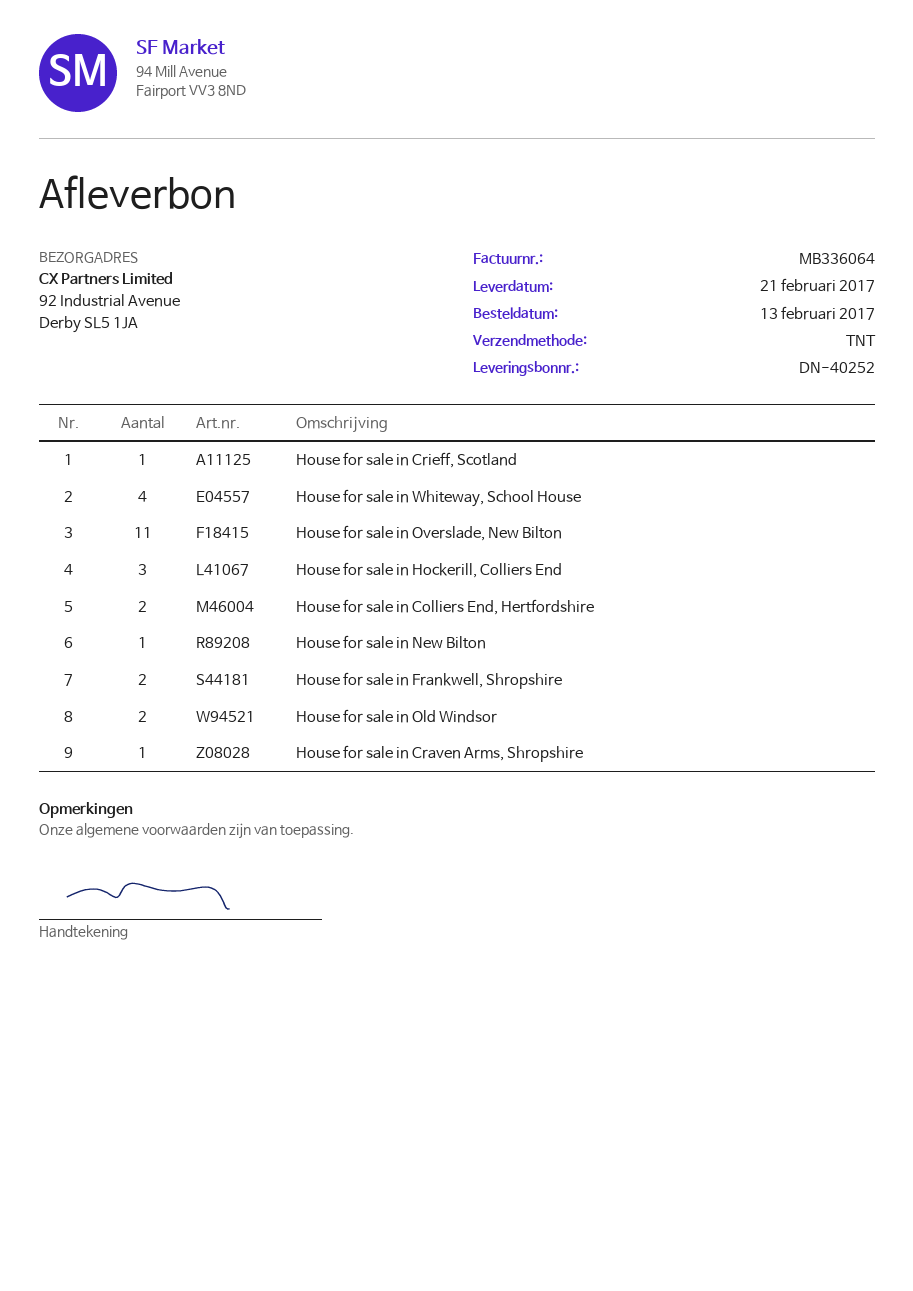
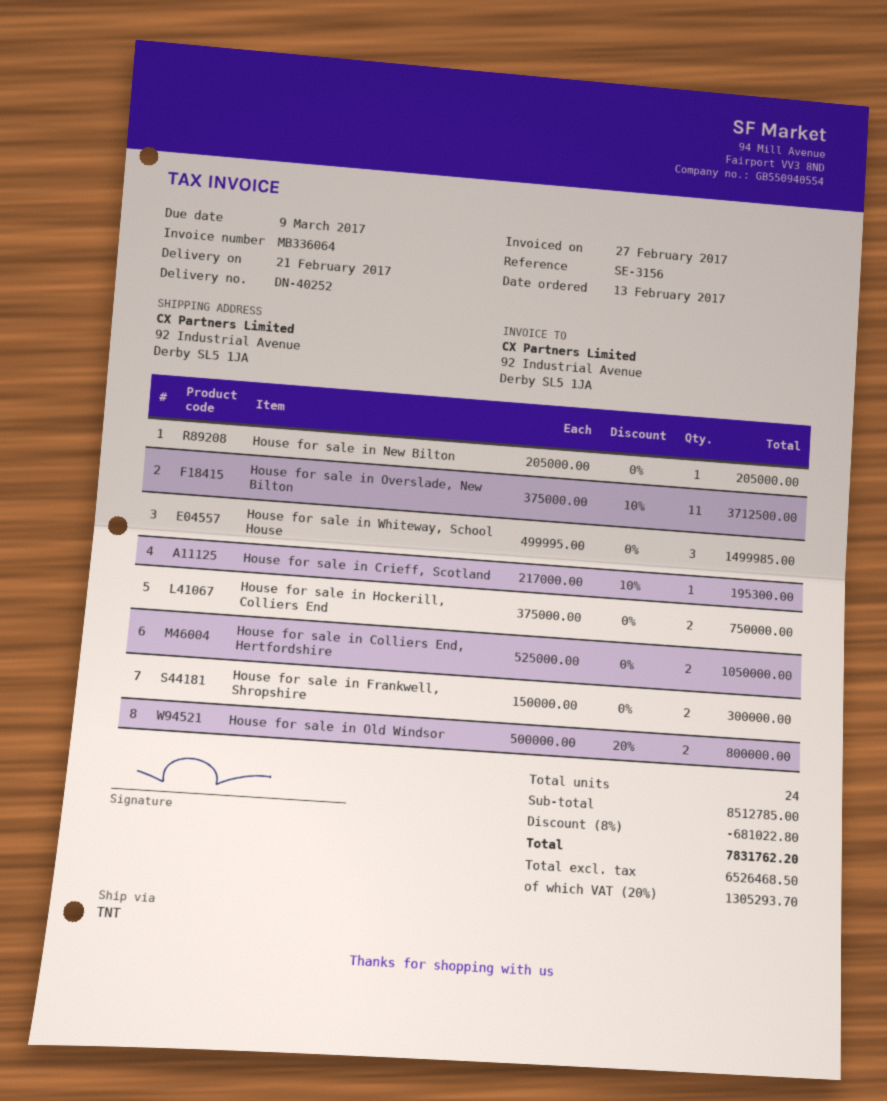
House for sale in Whiteway, School House: 4 -> 3
House for sale in Hockerill, Colliers End: 3 -> 2
House for sale in Craven Arms, Shropshire: 1 -> none

